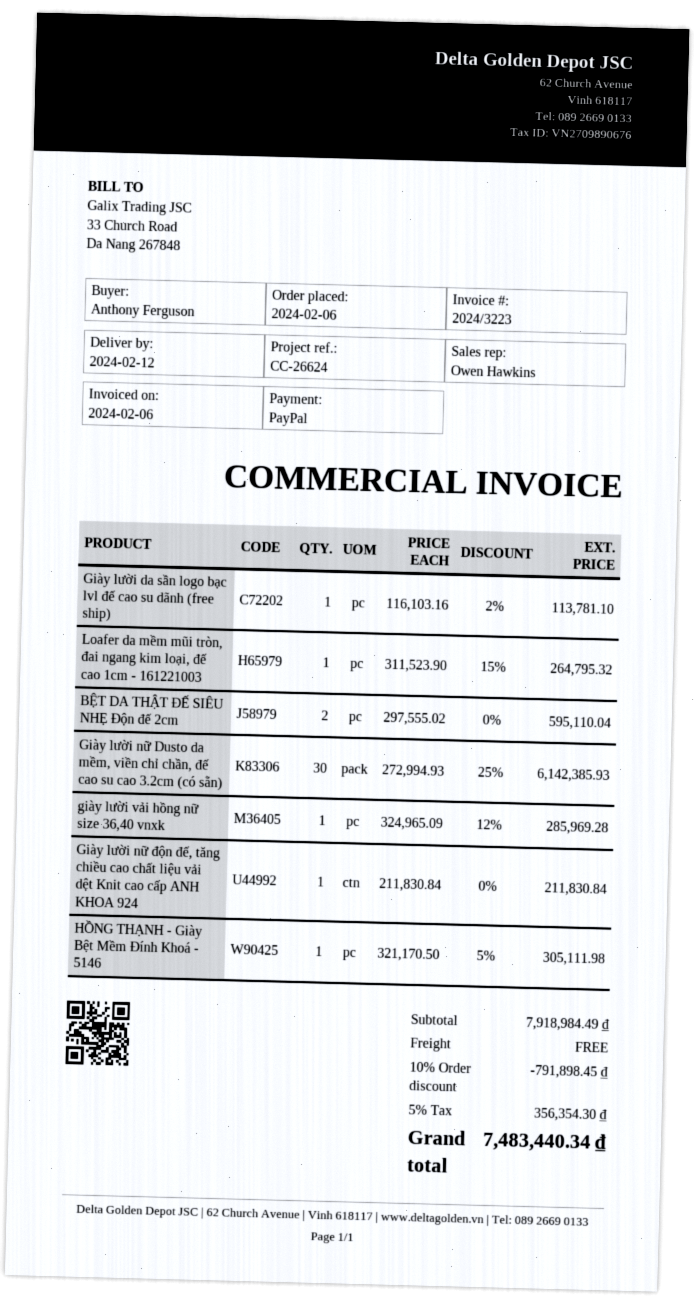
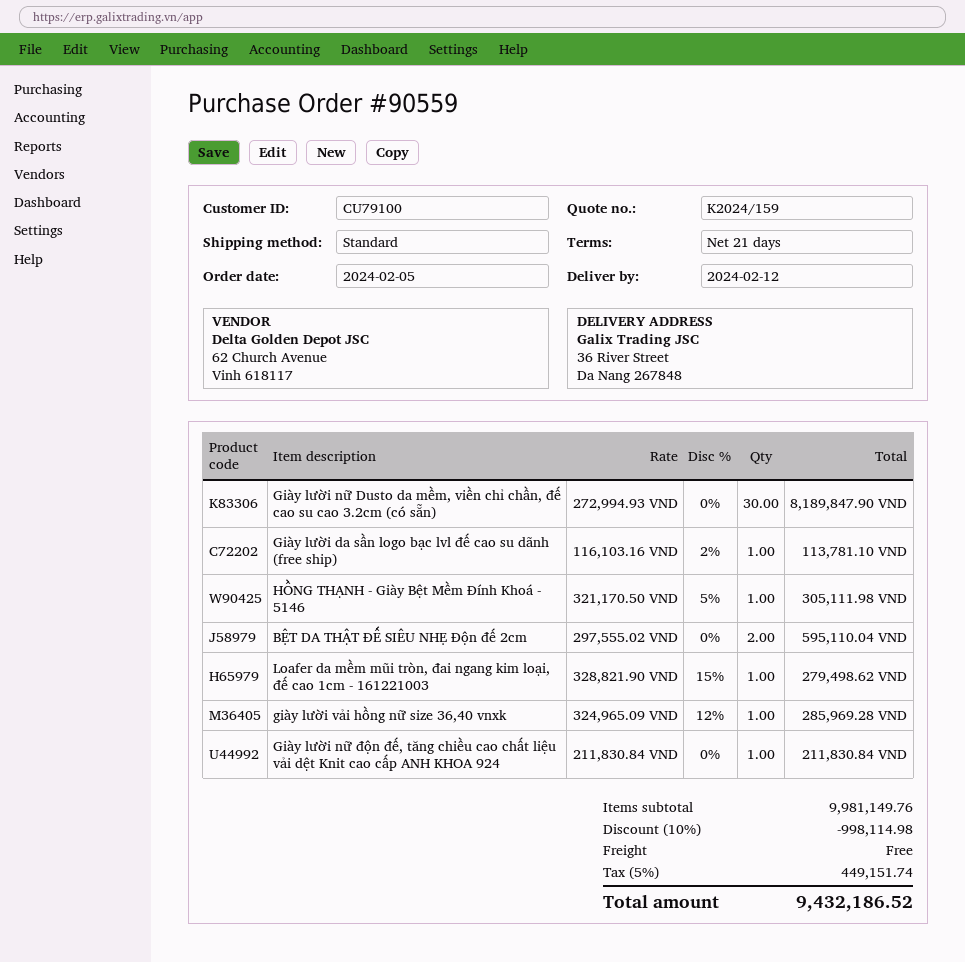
order date: 2024-02-06 -> 2024-02-05
Loafer da mềm mũi tròn, đai ngang kim loại, đế cao 1cm - 161221003: 1 x 311523.90 - 15% = 264795.32 -> 1 x 328821.90 - 15% = 279498.62
Giày lười nữ Dusto da mềm, viền chỉ chần, đế cao su cao 3.2cm (có sẵn): 30 x 272994.93 - 25% = 6142385.93 -> 30 x 272994.93 = 8189847.90
subtotal: 7918984.49 -> 9981149.76
discount: 10% = 791898.45 -> 10% = 998114.98
tax: 5% = 356354.30 -> 5% = 449151.74
total: 7483440.34 -> 9432186.52

